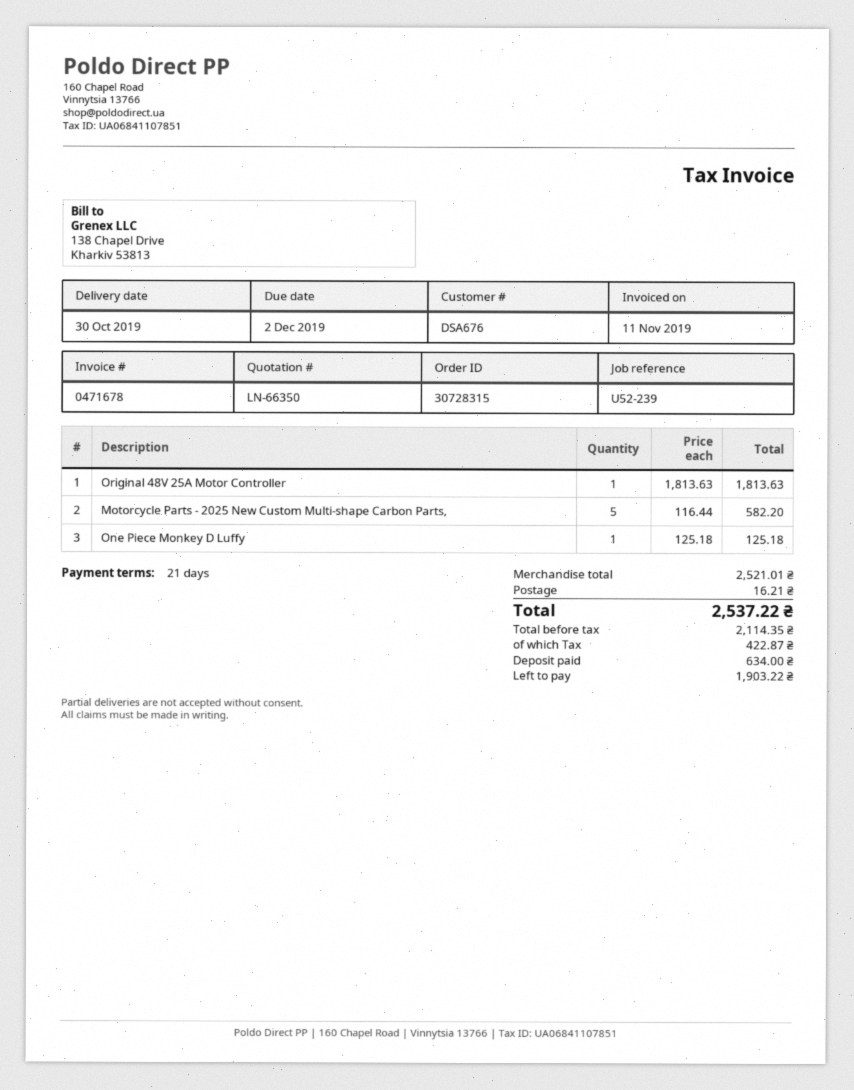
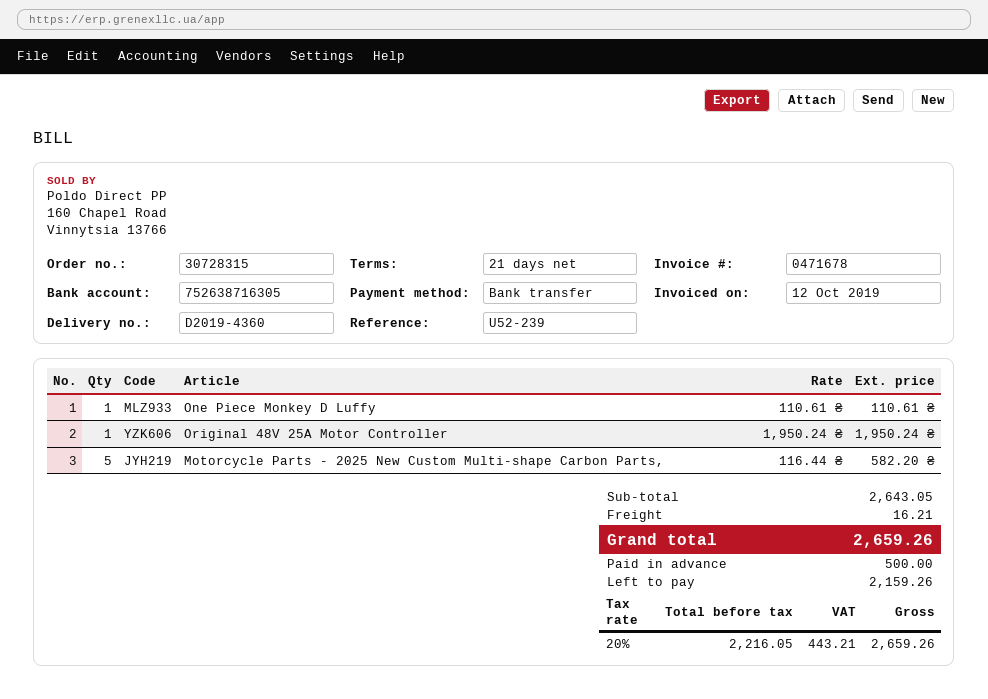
invoice date: 2019-11-11 -> 2019-10-12
Original 48V 25A Motor Controller: 1 x 1813.63 = 1813.63 -> 1 x 1950.24 = 1950.24
One Piece Monkey D Luffy: 1 x 125.18 = 125.18 -> 1 x 110.61 = 110.61
subtotal: 2521.01 -> 2643.05
net: 2114.35 -> 2216.05
tax: 422.87 -> 443.21
total: 2537.22 -> 2659.26
deposit: 634.00 -> 500.00
balance: 1903.22 -> 2159.26

